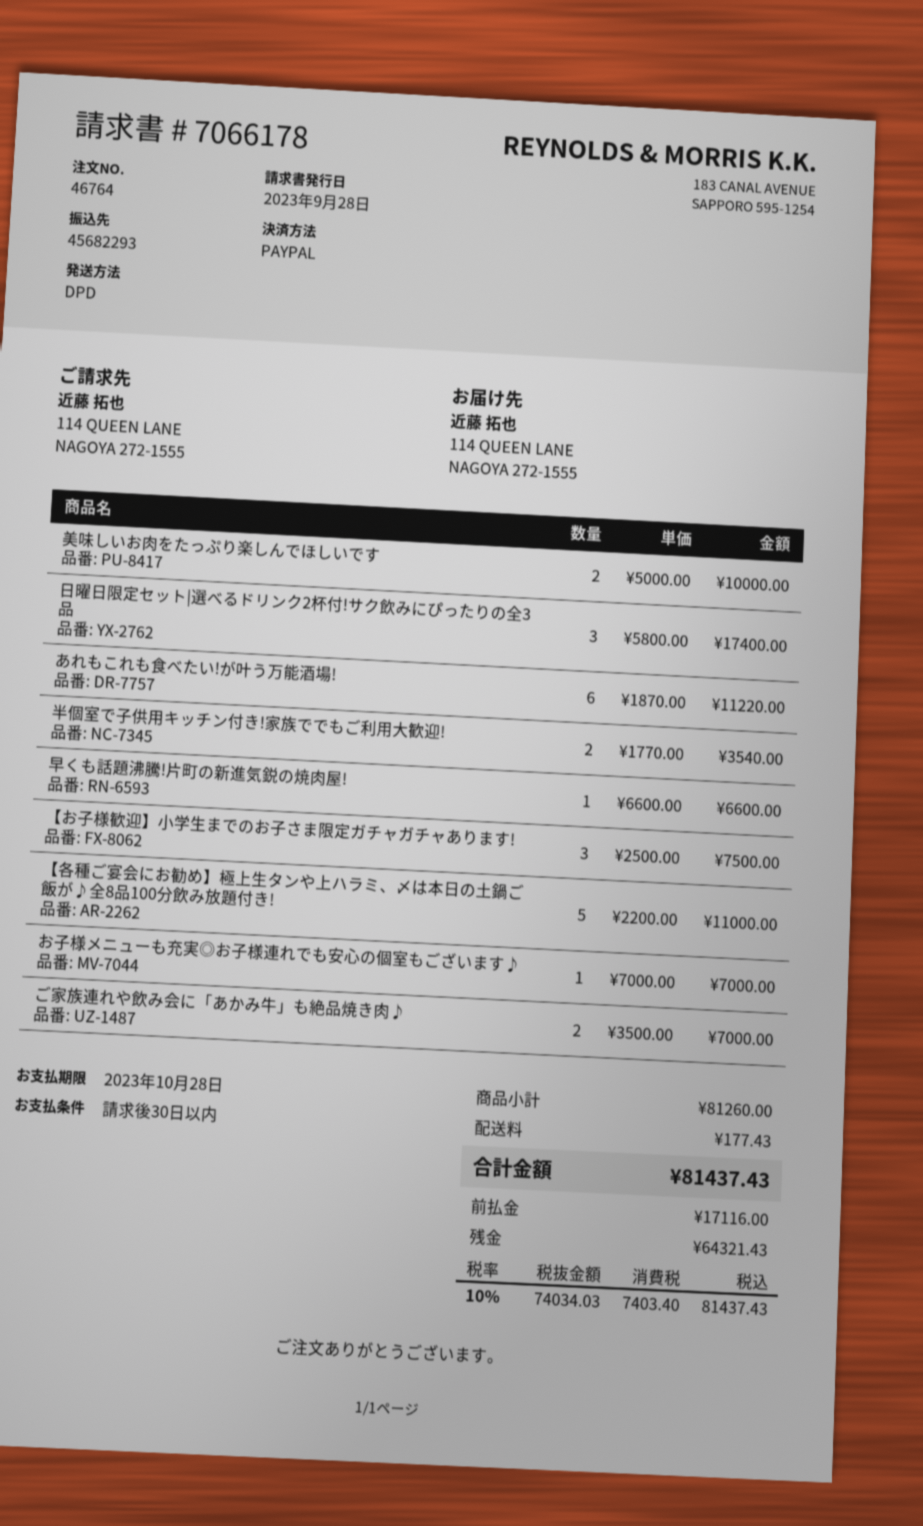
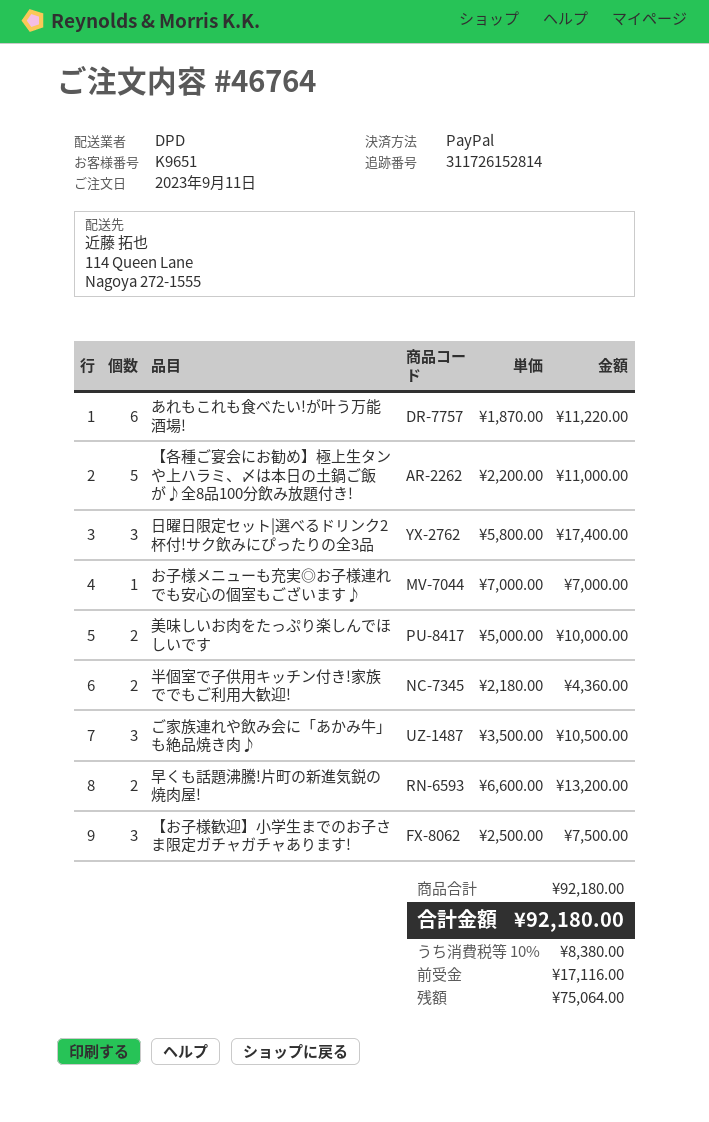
半個室で子供用キッチン付き!家族ででもご利用大歓迎!: 2 x 1770.00 = 3540.00 -> 2 x 2180.00 = 4360.00
早くも話題沸騰!片町の新進気鋭の焼肉屋!: 1 x 6600.00 = 6600.00 -> 2 x 6600.00 = 13200.00
ご家族連れや飲み会に「あかみ牛」も絶品焼き肉♪: 2 x 3500.00 = 7000.00 -> 3 x 3500.00 = 10500.00
subtotal: 81260.00 -> 92180.00
shipping: 177.43 -> none
tax: 10% = 7403.40 -> 10% = 8380.00
total: 81437.43 -> 92180.00
balance: 64321.43 -> 75064.00

